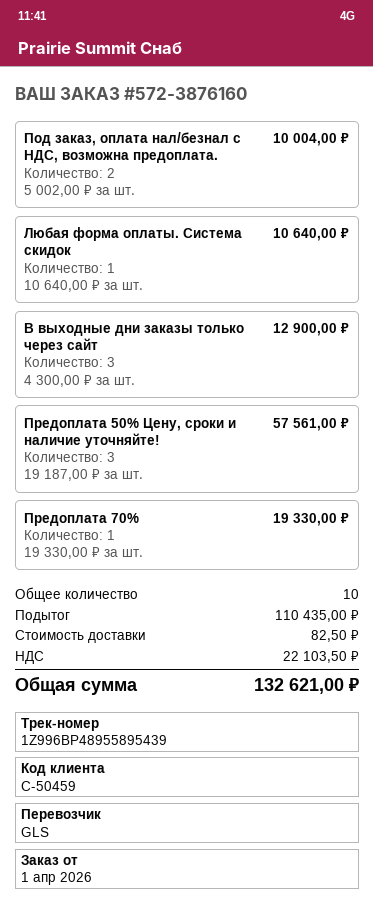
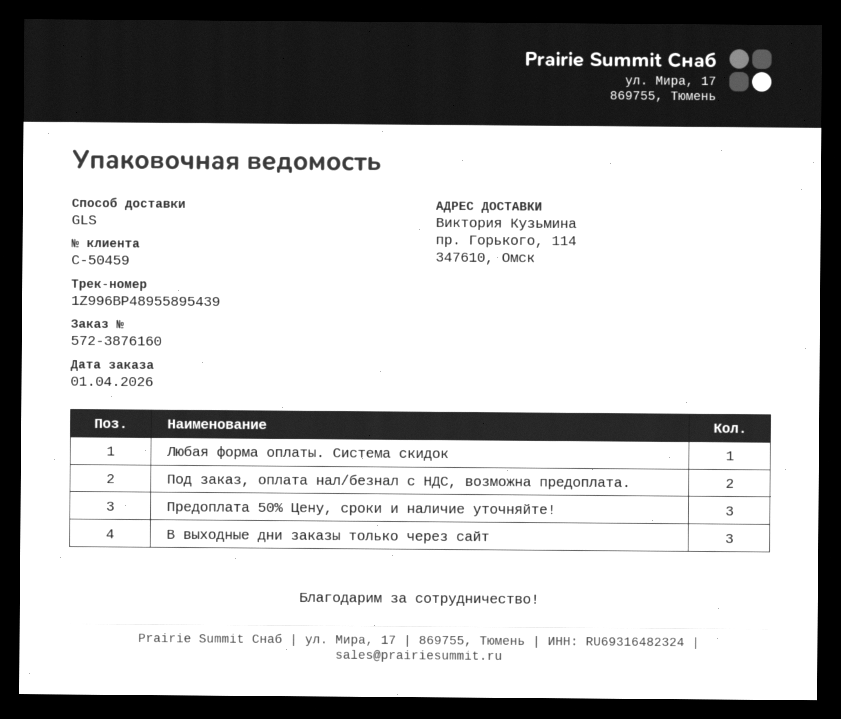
Предоплата 70%: 1 -> none

